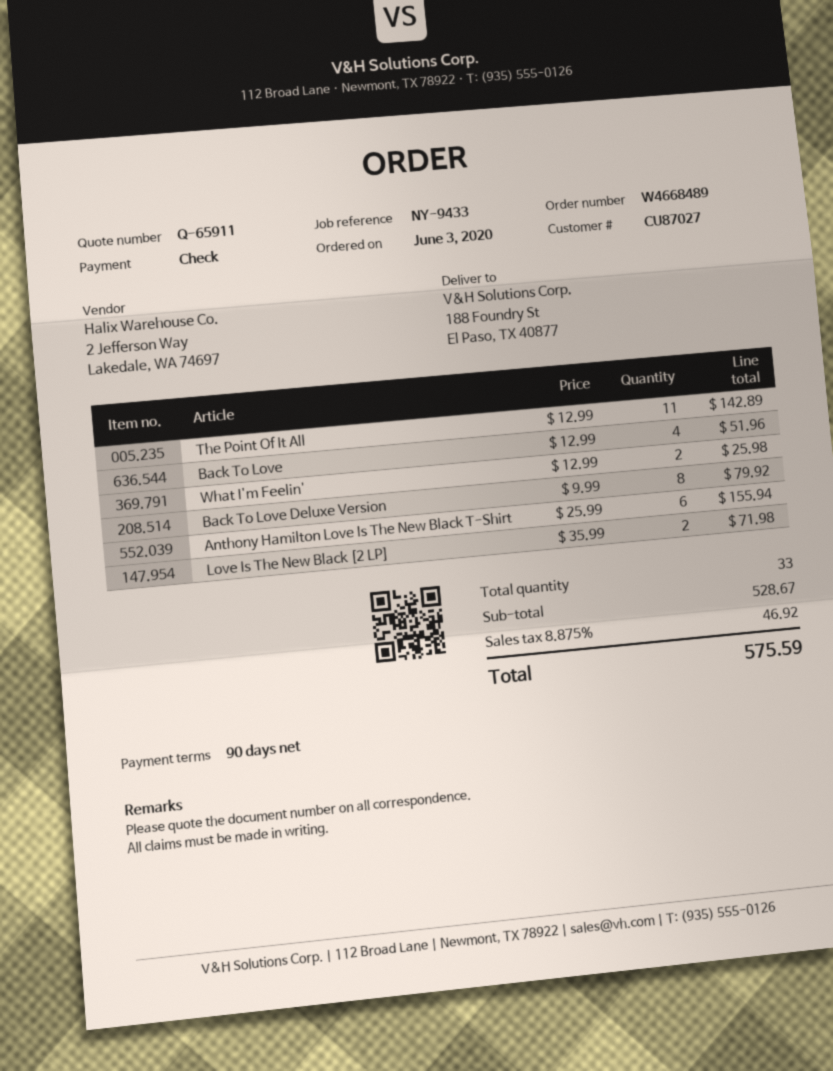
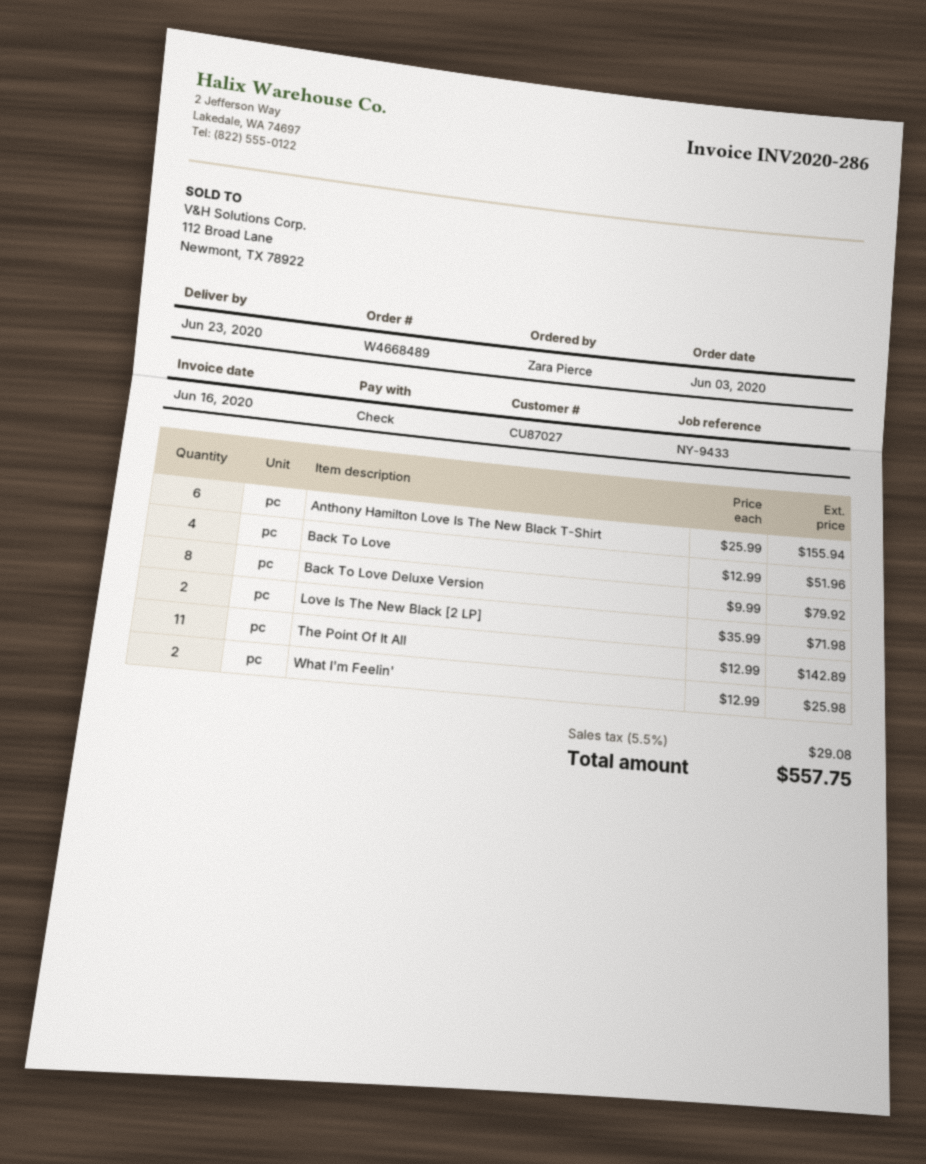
tax: 8.875% = 46.92 -> 5.5% = 29.08
total: 575.59 -> 557.75

